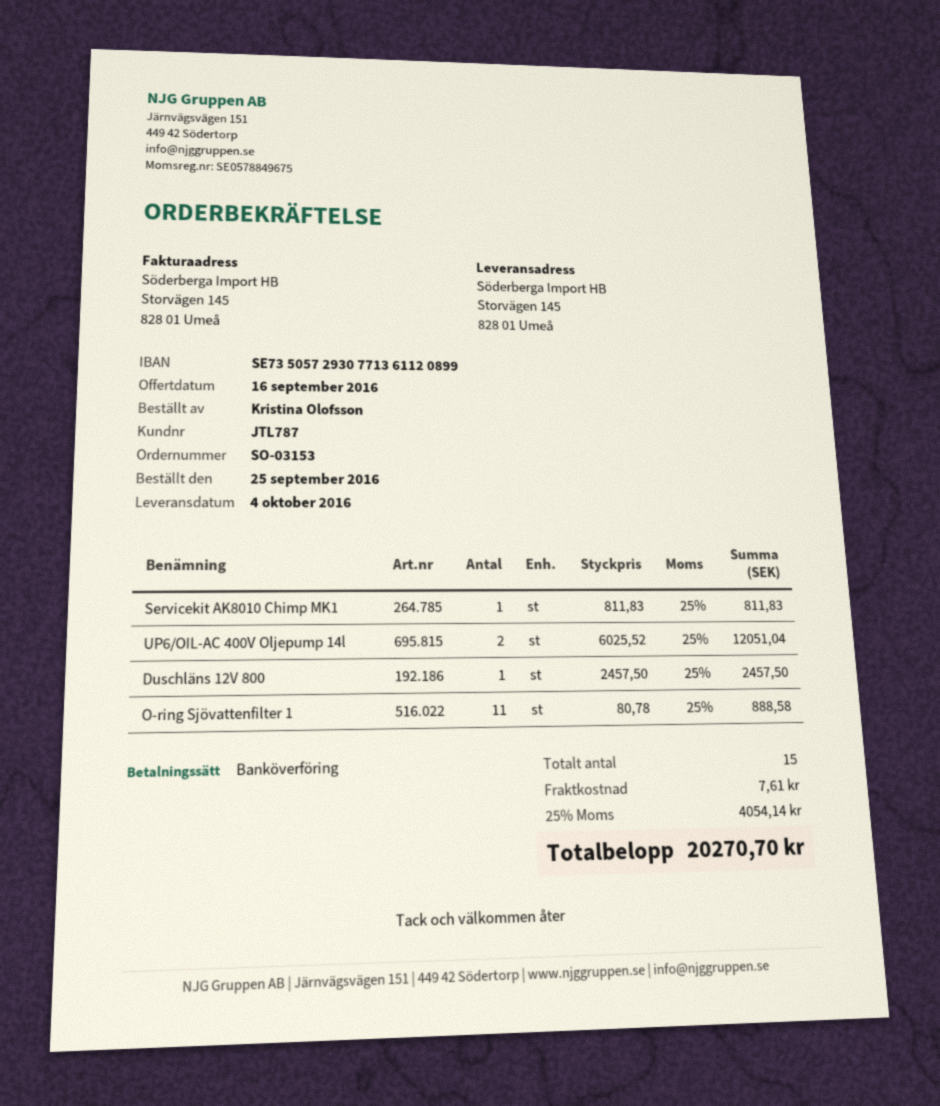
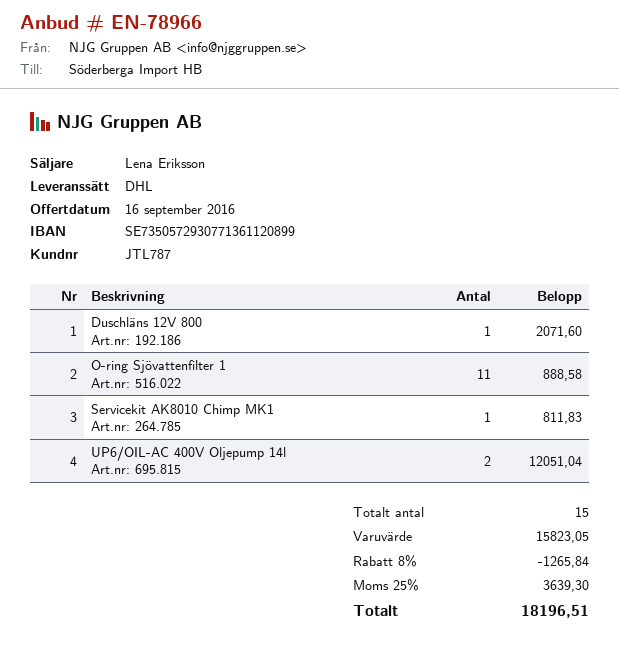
Duschläns 12V 800: 1 for 2457.50 -> 1 for 2071.60
discount: none -> 8% = 1265.84
shipping: 7.61 -> none
tax: 25% = 4054.14 -> 25% = 3639.30
total: 20270.70 -> 18196.51

